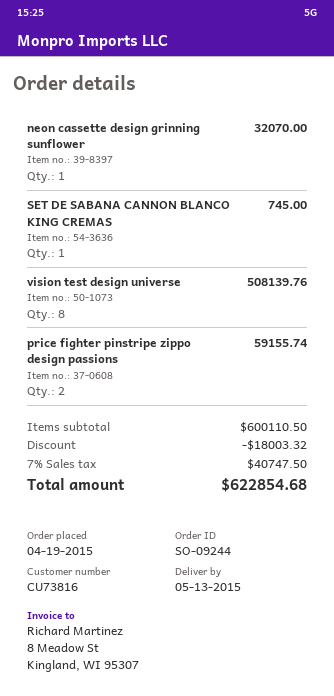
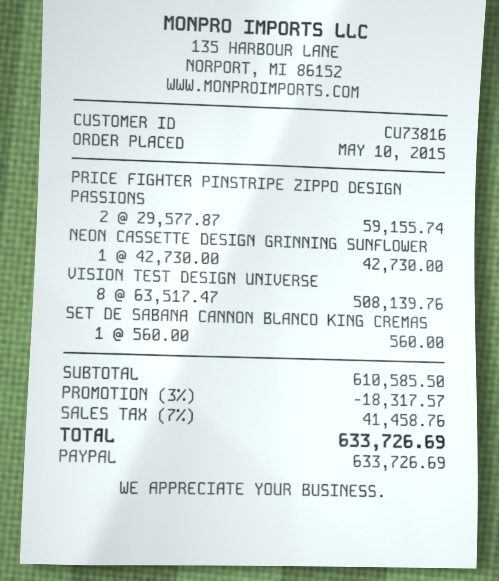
order date: 2015-04-19 -> 2015-05-10
neon cassette design grinning sunflower: 1 for 32070.00 -> 1 for 42730.00
SET DE SABANA CANNON BLANCO KING CREMAS: 1 for 745.00 -> 1 for 560.00
subtotal: 600110.50 -> 610585.50
discount: 18003.32 -> 18317.57
tax: 7% = 40747.50 -> 7% = 41458.76
total: 622854.68 -> 633726.69

